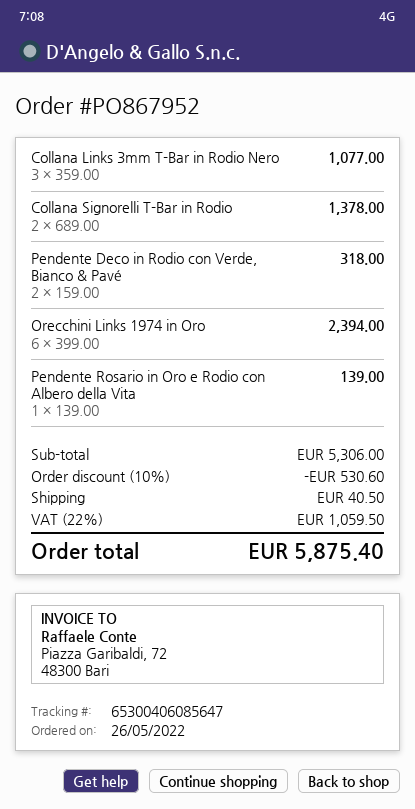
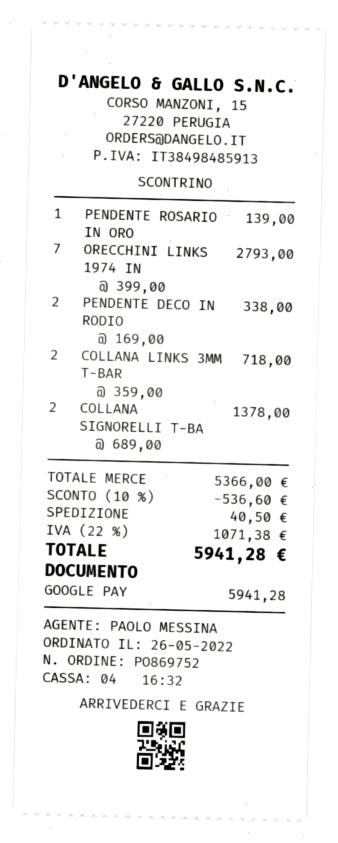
order number: PO867952 -> PO869752
Collana Links 3mm T-Bar in Rodio Nero: 3 x 359.00 = 1077.00 -> 2 x 359.00 = 718.00
Pendente Deco in Rodio con Verde, Bianco & Pavé: 2 x 159.00 = 318.00 -> 2 x 169.00 = 338.00
Orecchini Links 1974 in Oro: 6 x 399.00 = 2394.00 -> 7 x 399.00 = 2793.00
subtotal: 5306.00 -> 5366.00
discount: 10% = 530.60 -> 10% = 536.60
tax: 22% = 1059.50 -> 22% = 1071.38
total: 5875.40 -> 5941.28

